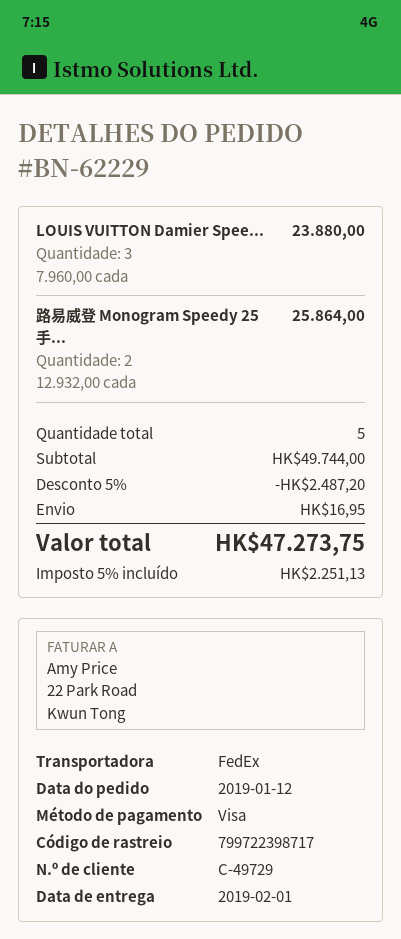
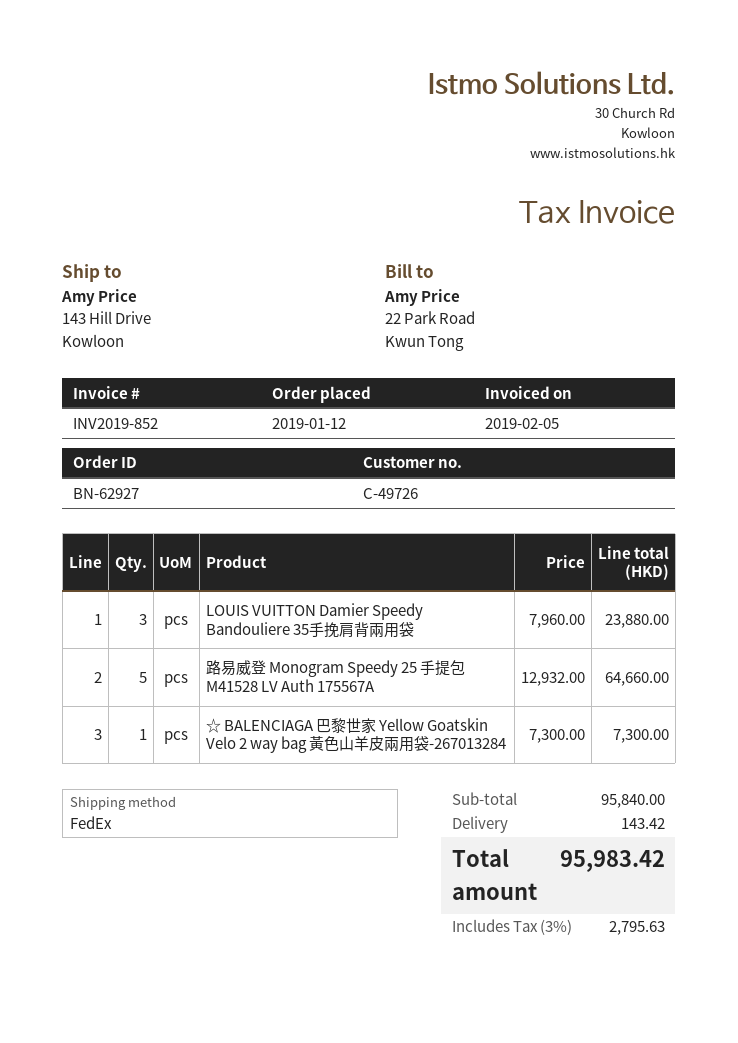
order number: BN-62229 -> BN-62927
customer number: C-49729 -> C-49726
路易威登 Monogram Speedy 25 手...: 2 x 12932.00 = 25864.00 -> 5 x 12932.00 = 64660.00
☆ BALENCIAGA 巴黎世家 Yellow Goatskin Velo 2 way bag 黃色山羊皮兩用袋-267013284: none -> 1 x 7300.00 = 7300.00
subtotal: 49744.00 -> 95840.00
discount: 5% = 2487.20 -> none
shipping: 16.95 -> 143.42
tax: 5% = 2251.13 -> 3% = 2795.63
total: 47273.75 -> 95983.42

